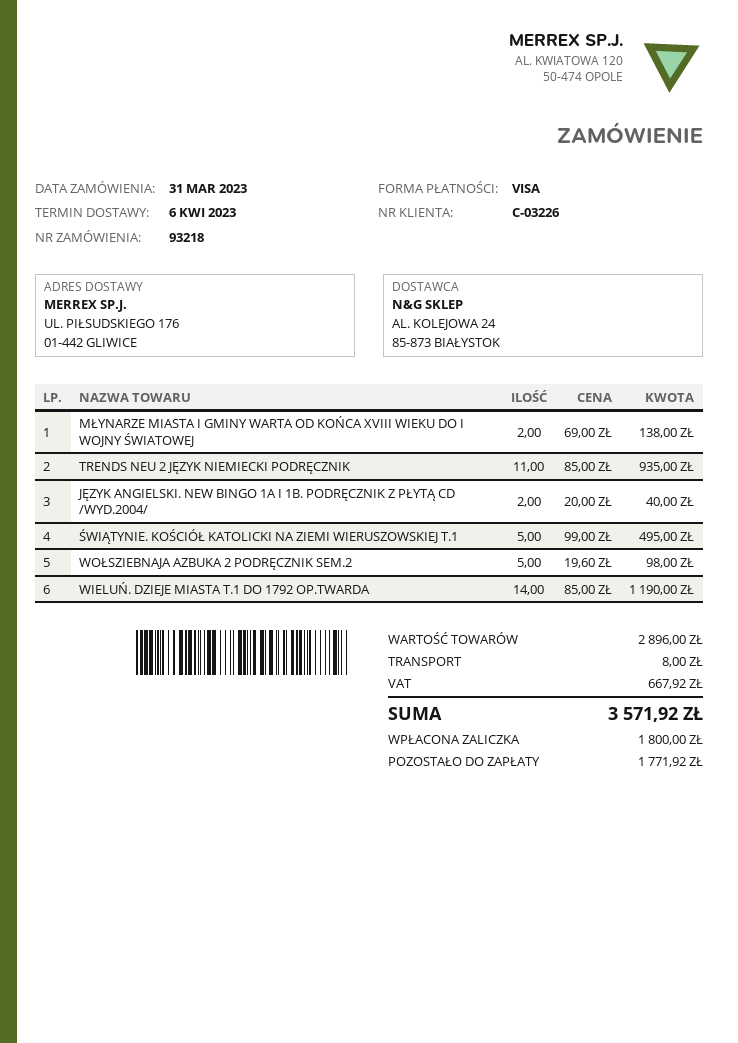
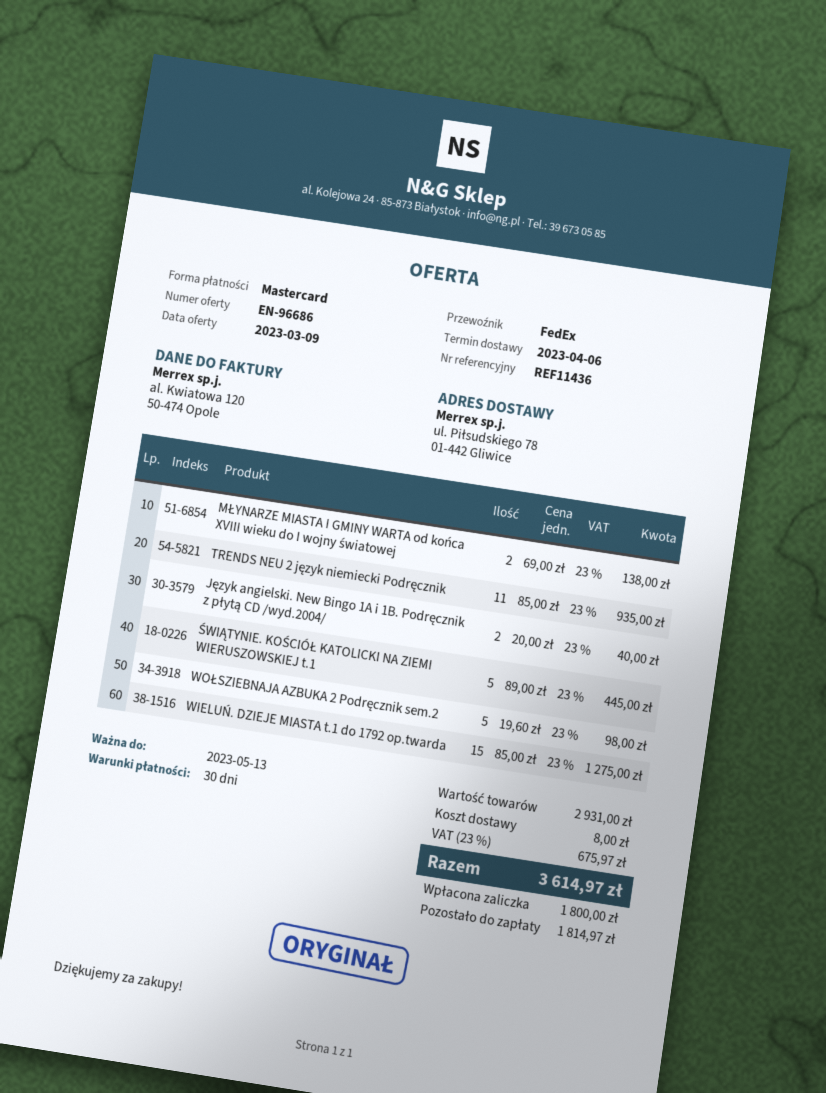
payment method: Visa -> Mastercard
ship to: UL. PIŁSUDSKIEGO 176, 01-442 GLIWICE -> ul. Piłsudskiego 78, 01-442 Gliwice
ŚWIĄTYNIE. KOŚCIÓŁ KATOLICKI NA ZIEMI WIERUSZOWSKIEJ T.1: 5 x 99.00 = 495.00 -> 5 x 89.00 = 445.00
WIELUŃ. DZIEJE MIASTA T.1 DO 1792 OP.TWARDA: 14 x 85.00 = 1190.00 -> 15 x 85.00 = 1275.00
subtotal: 2896.00 -> 2931.00
tax: 667.92 -> 675.97
total: 3571.92 -> 3614.97
balance: 1771.92 -> 1814.97

